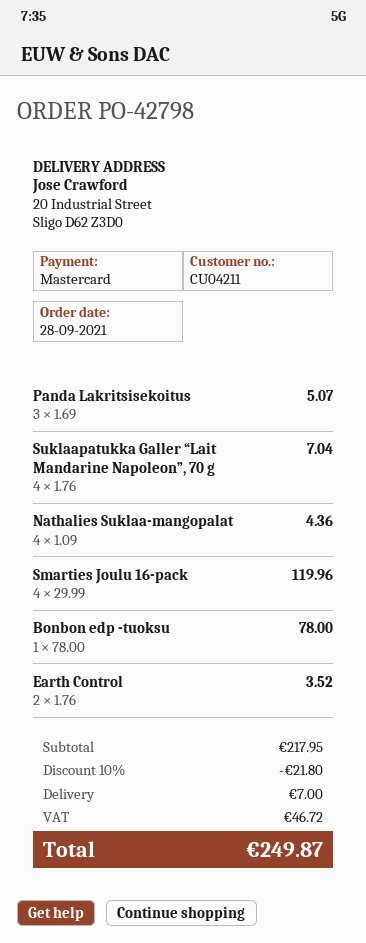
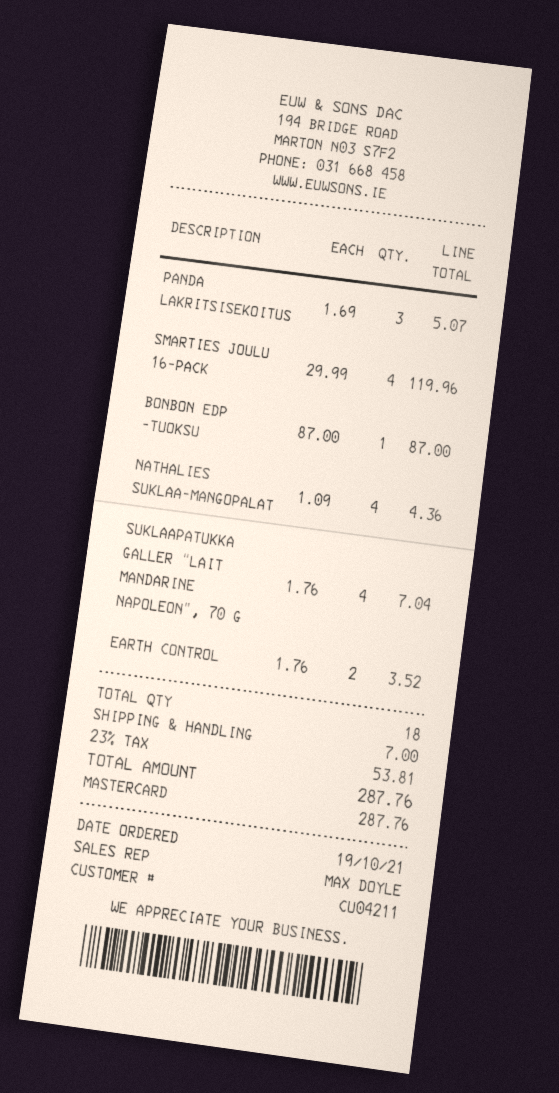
order date: 2021-09-28 -> 2021-10-19
Bonbon edp -tuoksu: 1 x 78.00 = 78.00 -> 1 x 87.00 = 87.00
discount: 10% = 21.80 -> none
tax: 46.72 -> 53.81
total: 249.87 -> 287.76

